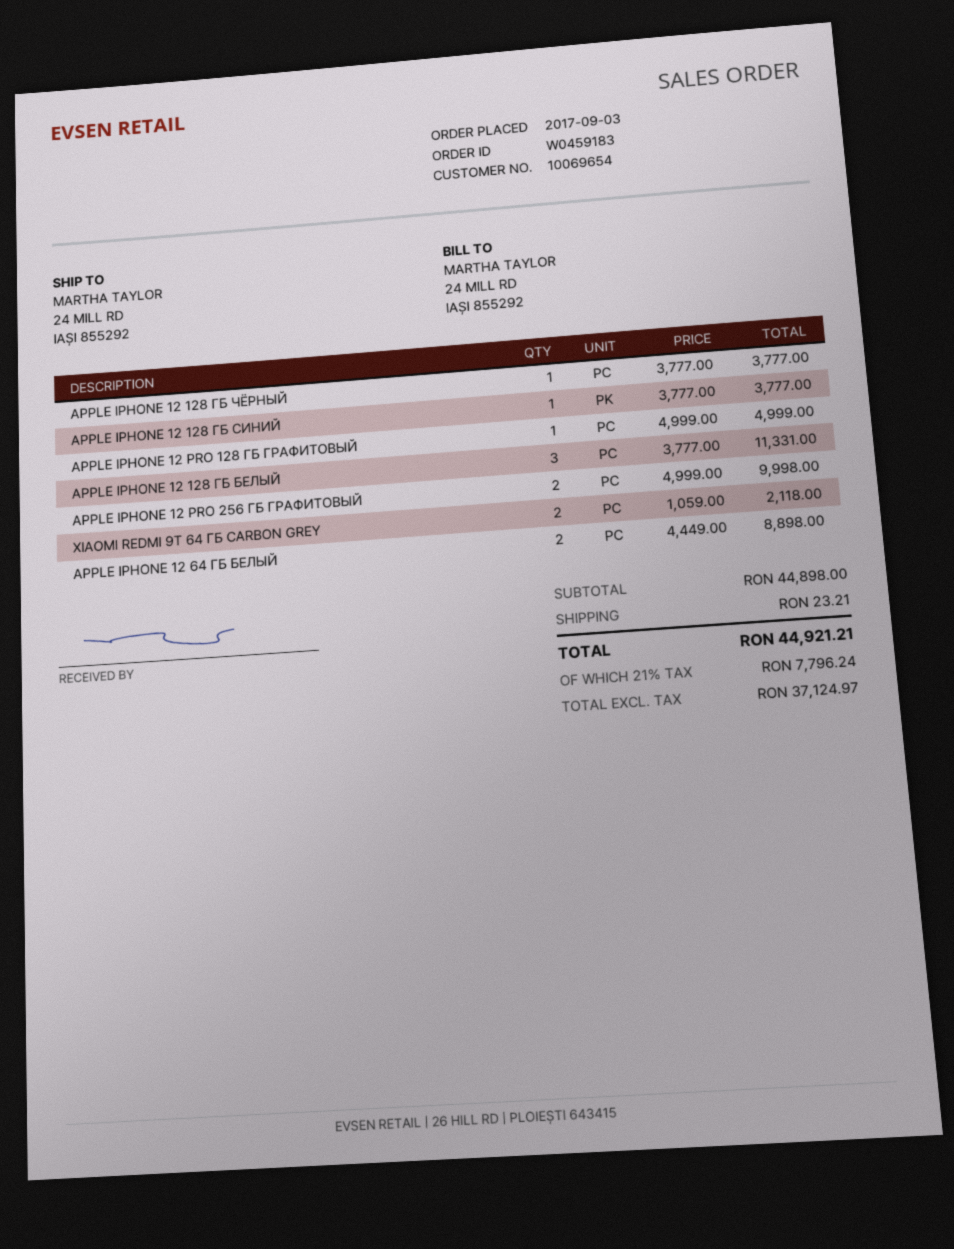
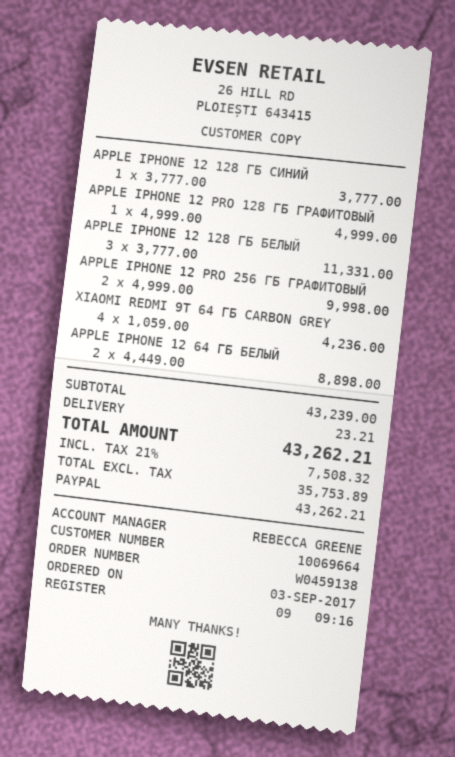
order number: W0459183 -> W0459138
customer number: 10069654 -> 10069664
APPLE IPHONE 12 128 ГБ ЧЁРНЫЙ: 1 x 3777.00 = 3777.00 -> none
XIAOMI REDMI 9T 64 ГБ CARBON GREY: 2 x 1059.00 = 2118.00 -> 4 x 1059.00 = 4236.00
subtotal: 44898.00 -> 43239.00
net: 37124.97 -> 35753.89
tax: 21% = 7796.24 -> 21% = 7508.32
total: 44921.21 -> 43262.21

